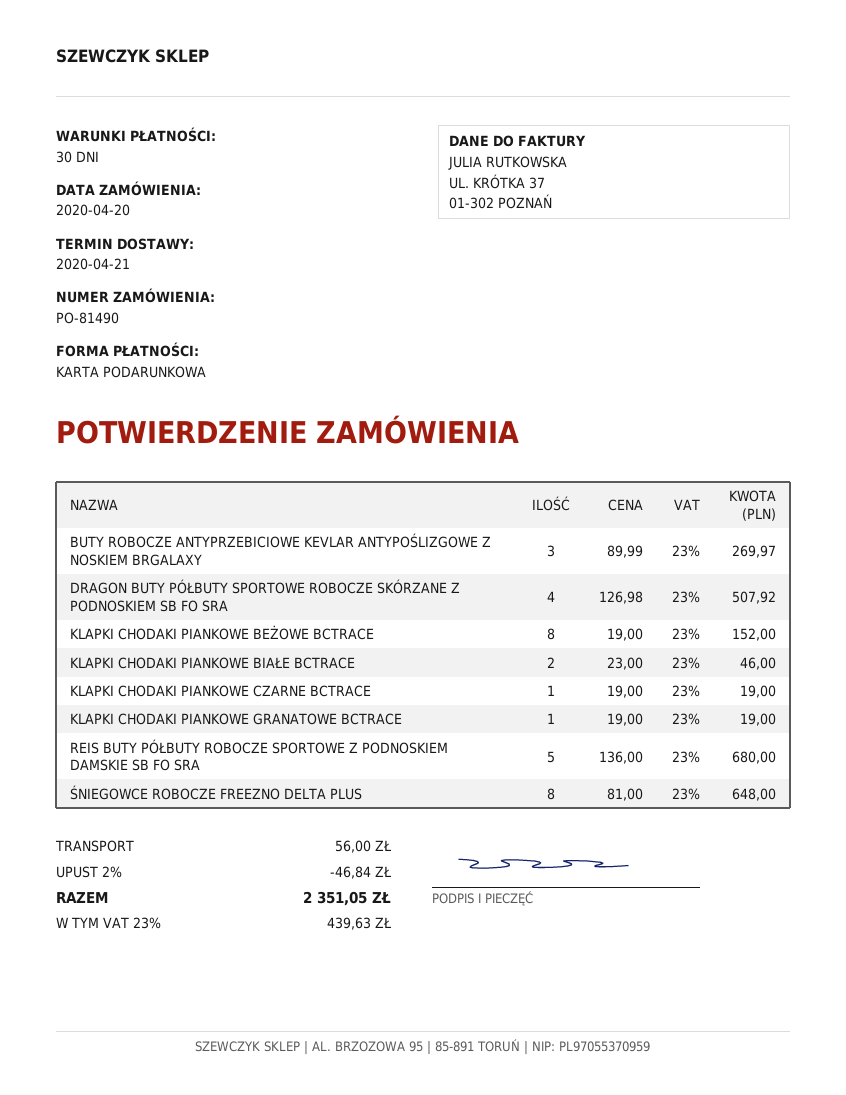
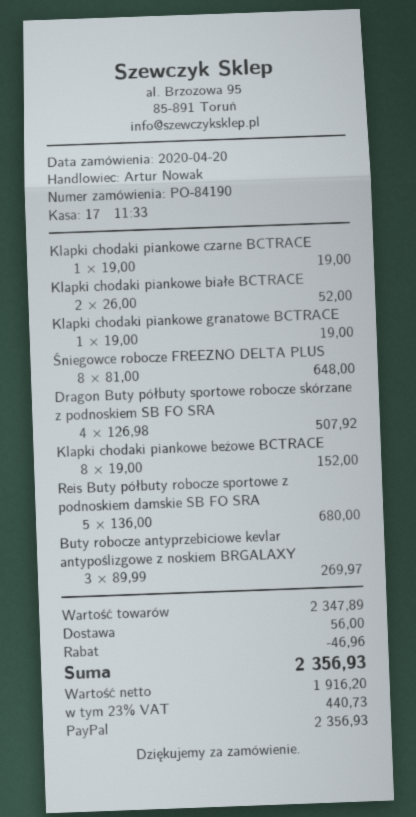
order number: PO-81490 -> PO-84190
payment method: gift card -> PayPal
KLAPKI CHODAKI PIANKOWE BIAŁE BCTRACE: 2 x 23.00 = 46.00 -> 2 x 26.00 = 52.00
discount: 46.84 -> 46.96
tax: 23% = 439.63 -> 23% = 440.73
total: 2351.05 -> 2356.93

